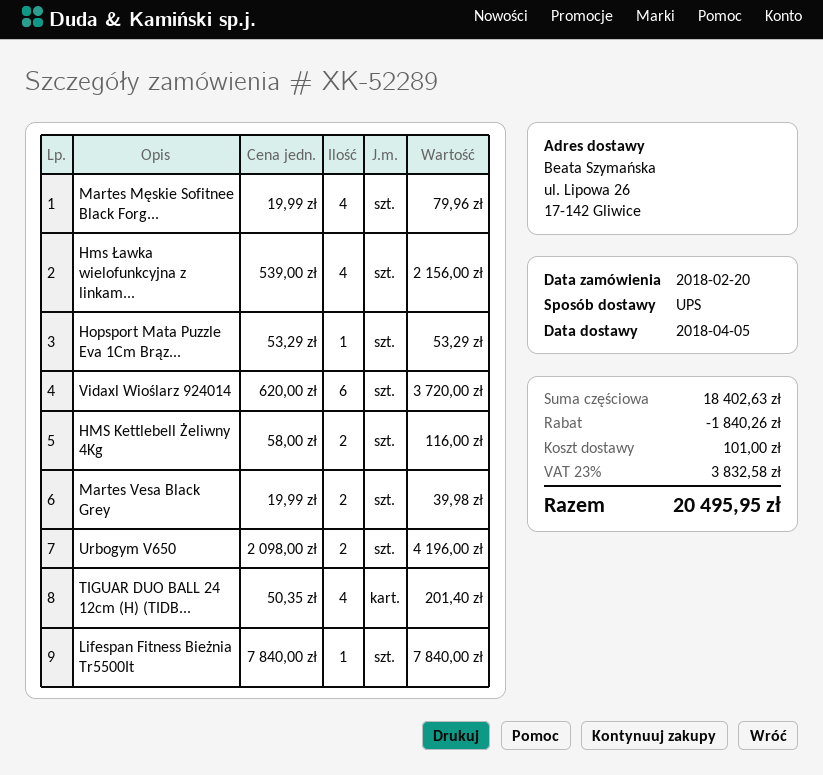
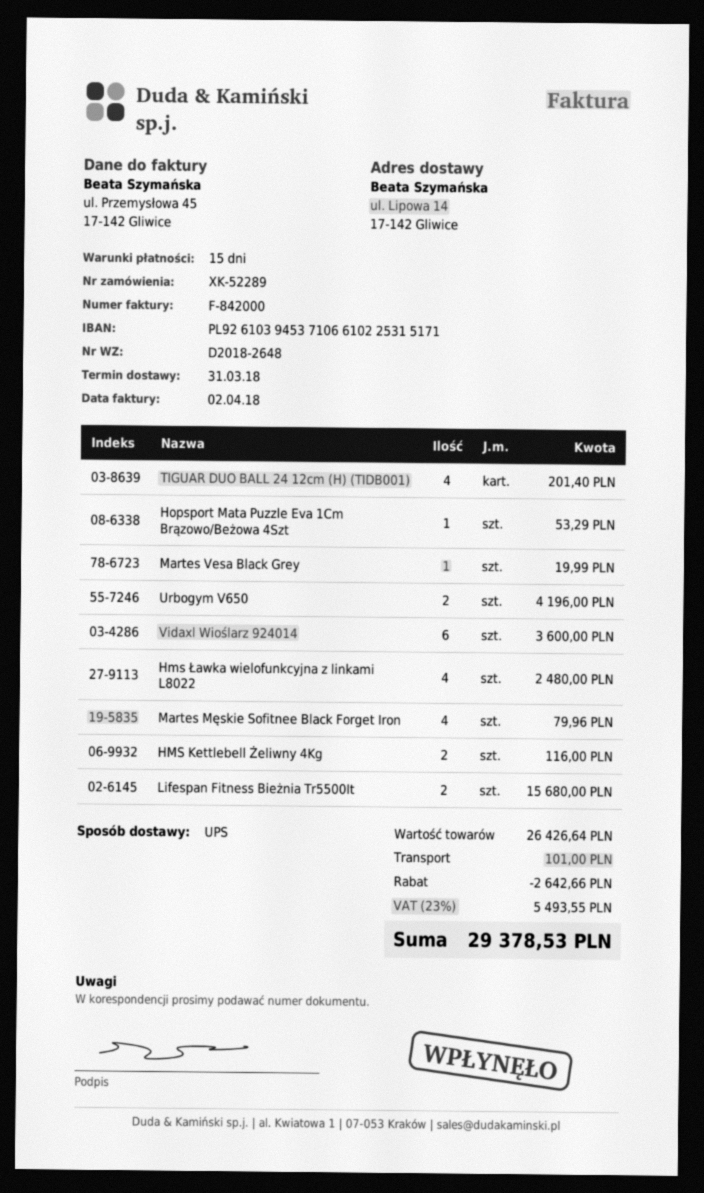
delivery date: 2018-04-05 -> 2018-03-31
ship to: ul. Lipowa 26, 17-142 Gliwice -> ul. Lipowa 14, 17-142 Gliwice
Hms Ławka wielofunkcyjna z linkam...: 4 for 2156.00 -> 4 for 2480.00
Vidaxl Wioślarz 924014: 6 for 3720.00 -> 6 for 3600.00
Martes Vesa Black Grey: 2 for 39.98 -> 1 for 19.99
Lifespan Fitness Bieżnia Tr5500It: 1 for 7840.00 -> 2 for 15680.00
subtotal: 18402.63 -> 26426.64
discount: 1840.26 -> 2642.66
tax: 23% = 3832.58 -> 23% = 5493.55
total: 20495.95 -> 29378.53

